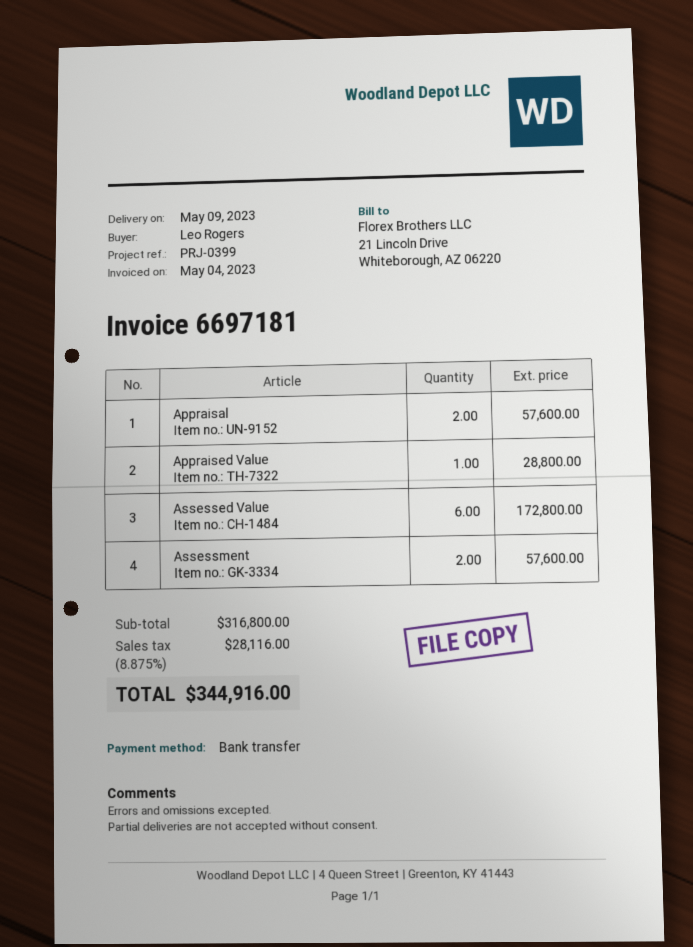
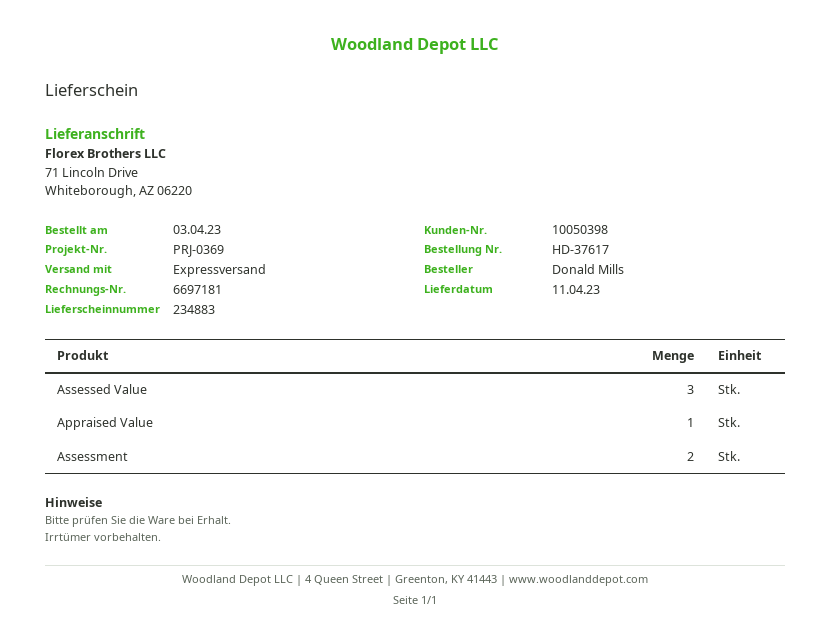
delivery date: 2023-05-09 -> 2023-04-11
reference: PRJ-0399 -> PRJ-0369
ordered by: Leo Rogers -> Donald Mills
Appraisal: 2 -> none
Assessed Value: 6 -> 3

